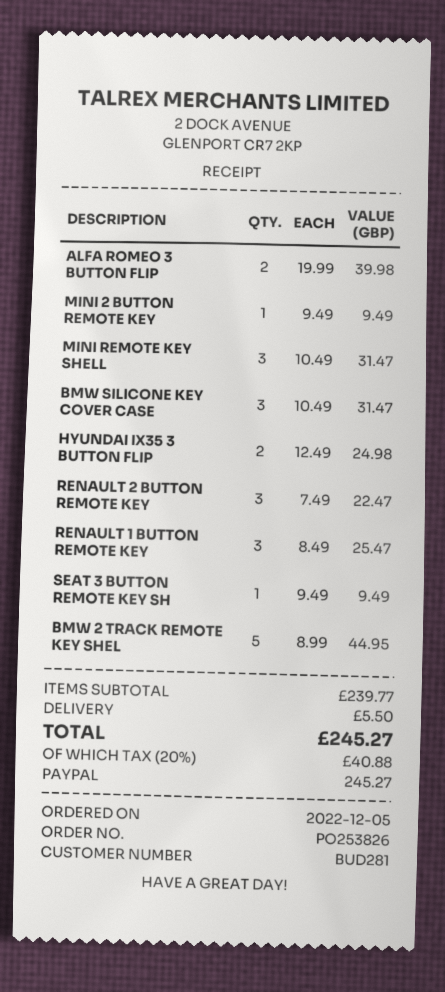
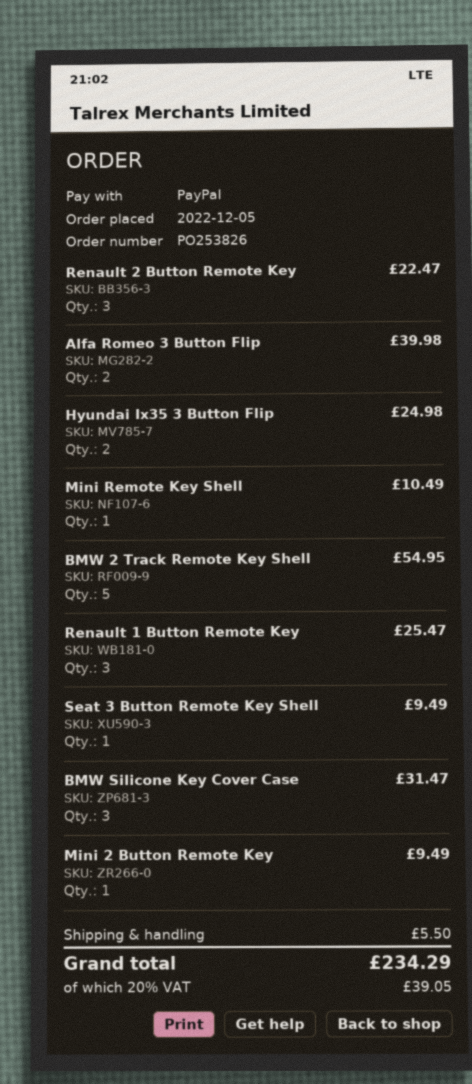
MINI REMOTE KEY SHELL: 3 for 31.47 -> 1 for 10.49
BMW 2 TRACK REMOTE KEY SHEL: 5 for 44.95 -> 5 for 54.95
tax: 20% = 40.88 -> 20% = 39.05
total: 245.27 -> 234.29

